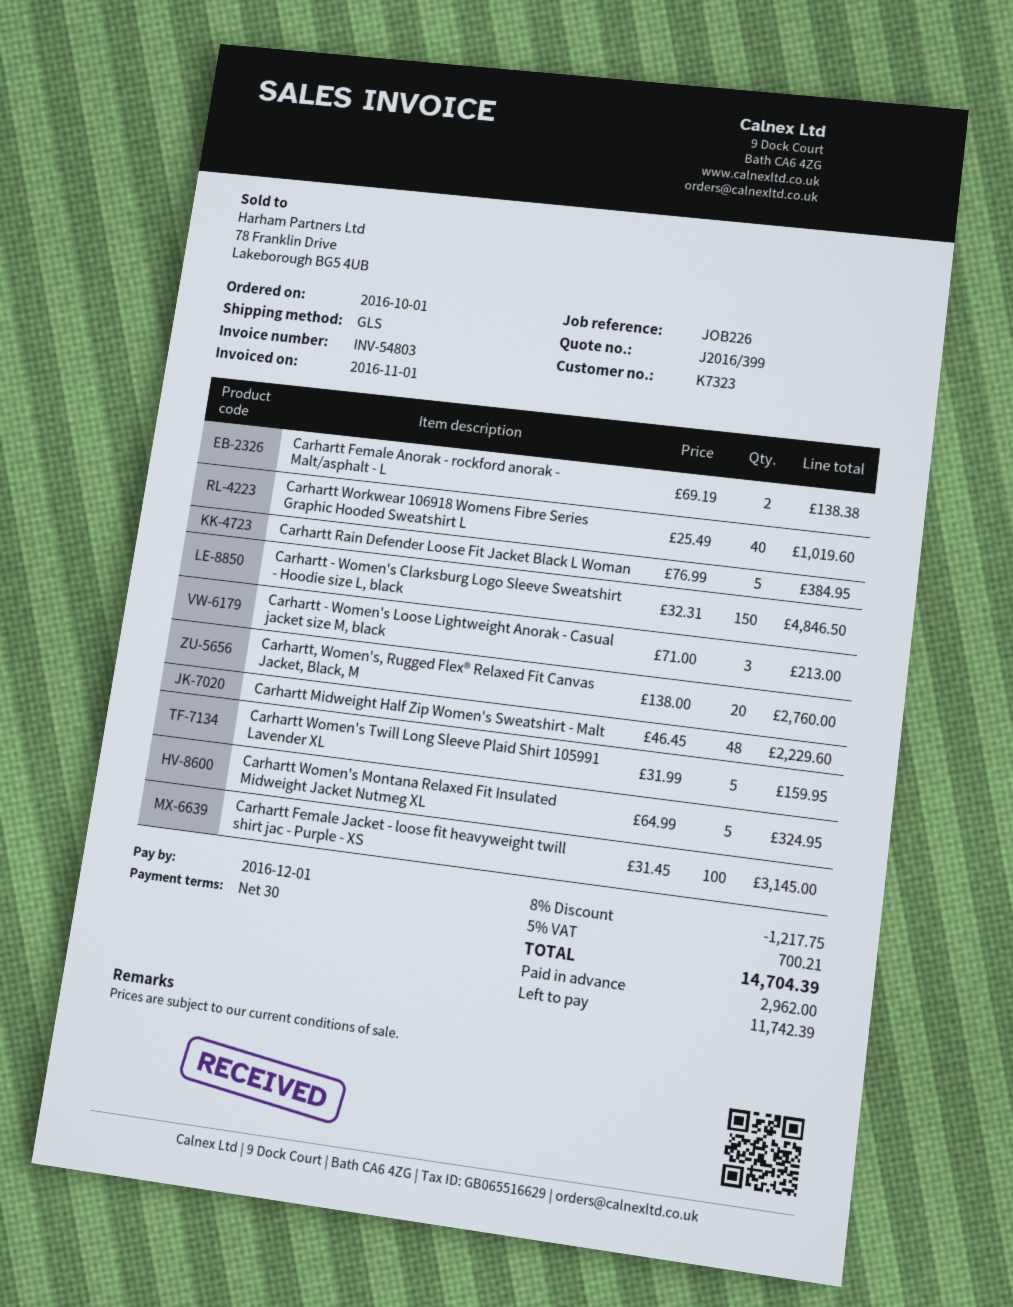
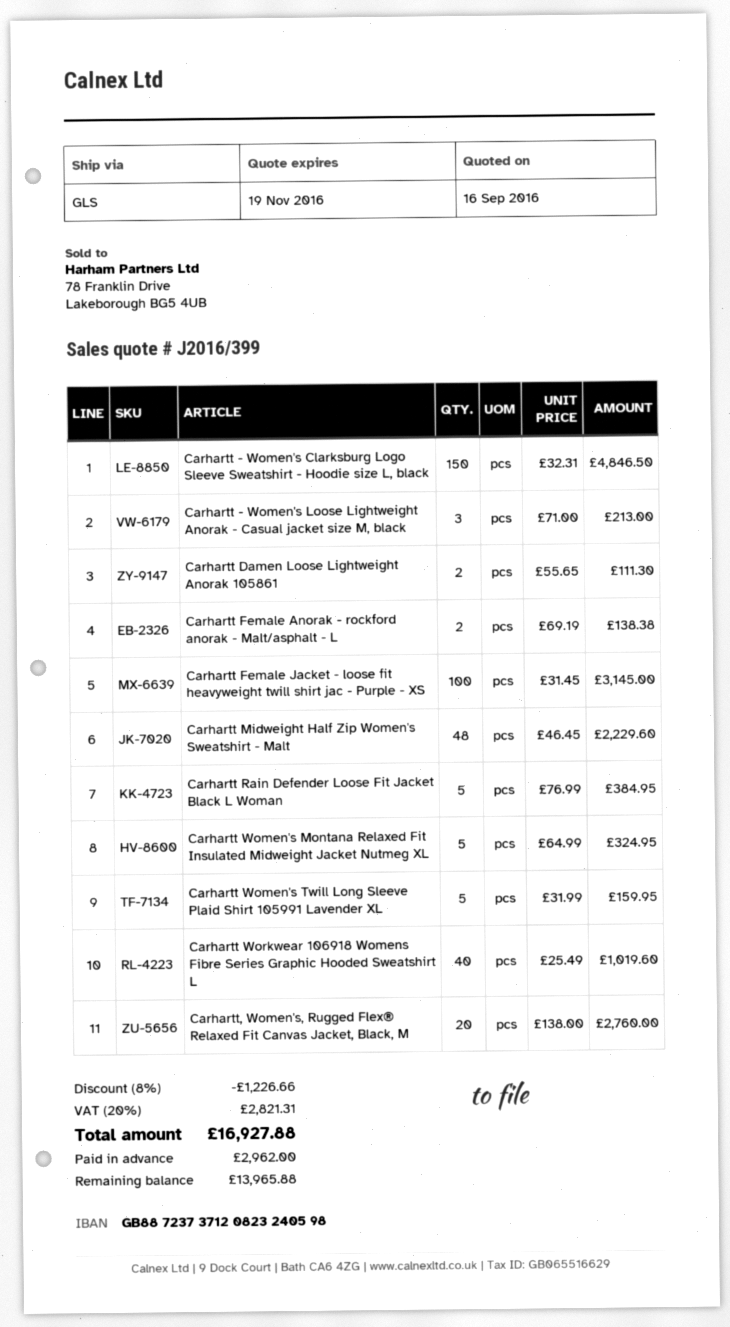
Carhartt Damen Loose Lightweight Anorak 105861: none -> 2 x 55.65 = 111.30
discount: 8% = 1217.75 -> 8% = 1226.66
tax: 5% = 700.21 -> 20% = 2821.31
total: 14704.39 -> 16927.88
balance: 11742.39 -> 13965.88

